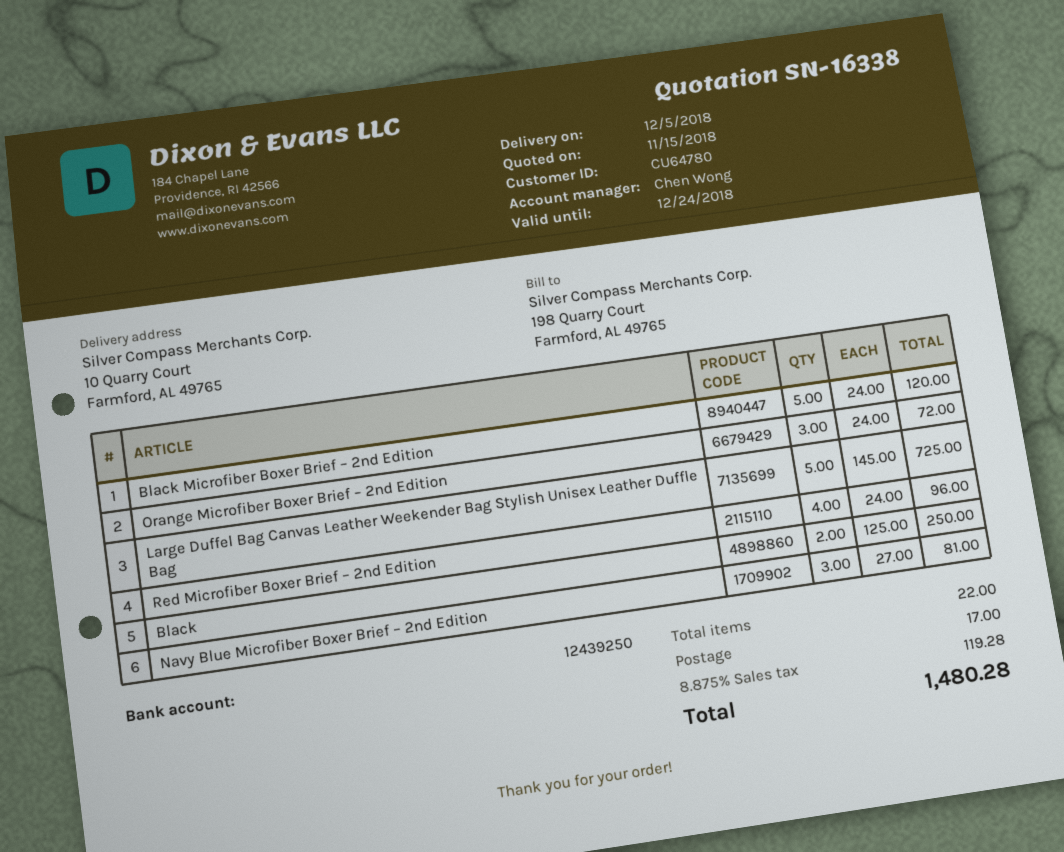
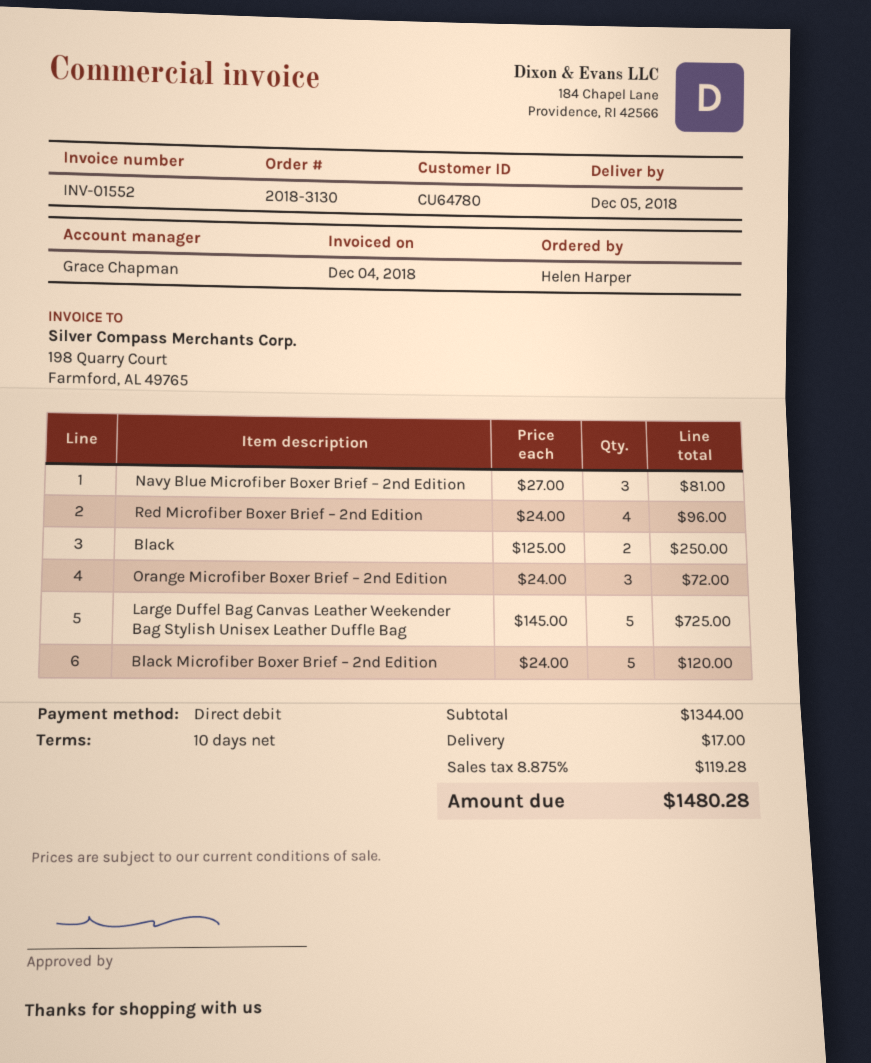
sales rep: Chen Wong -> Grace Chapman

